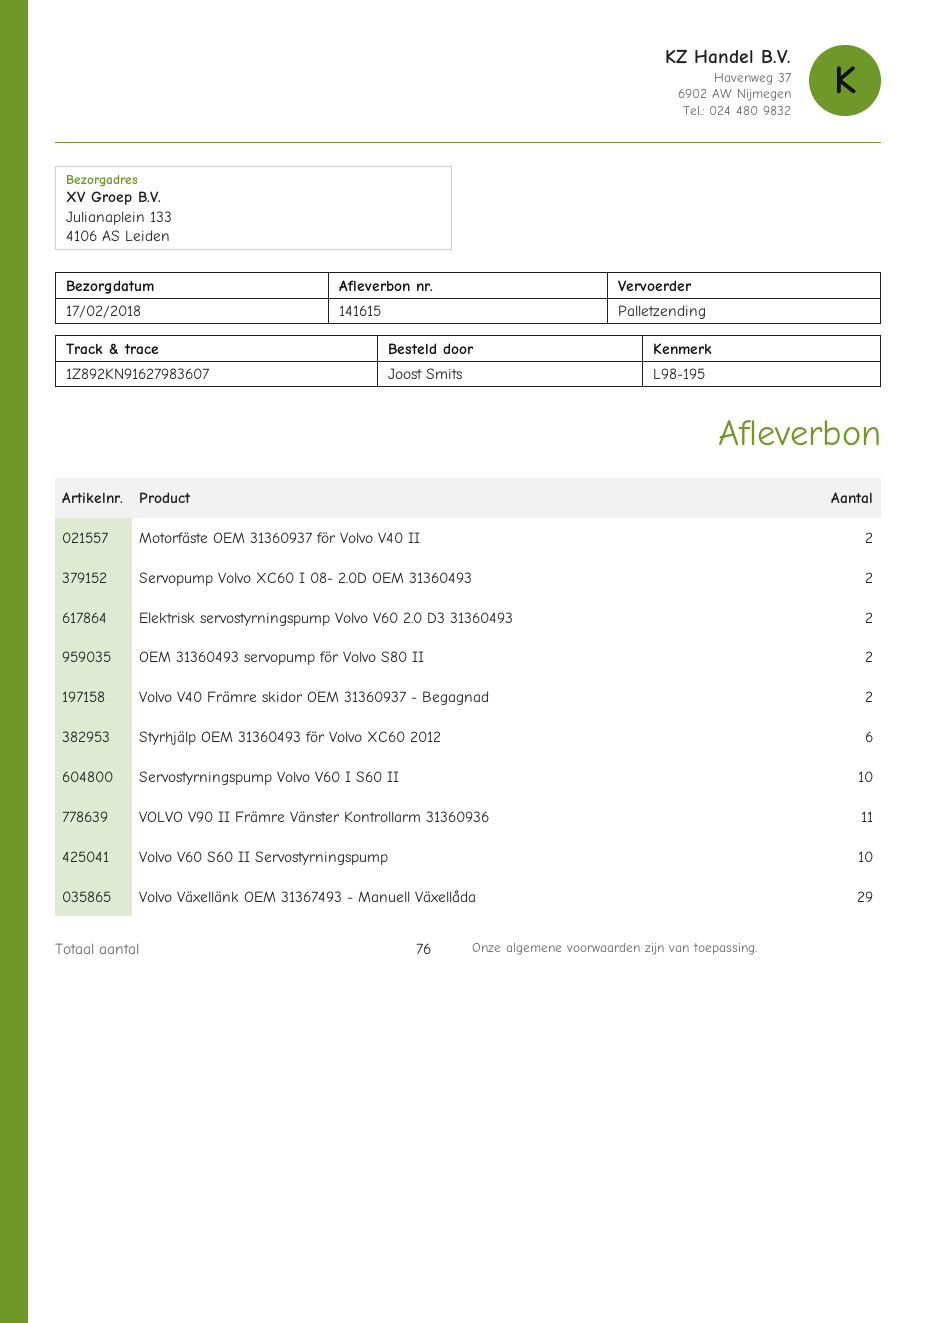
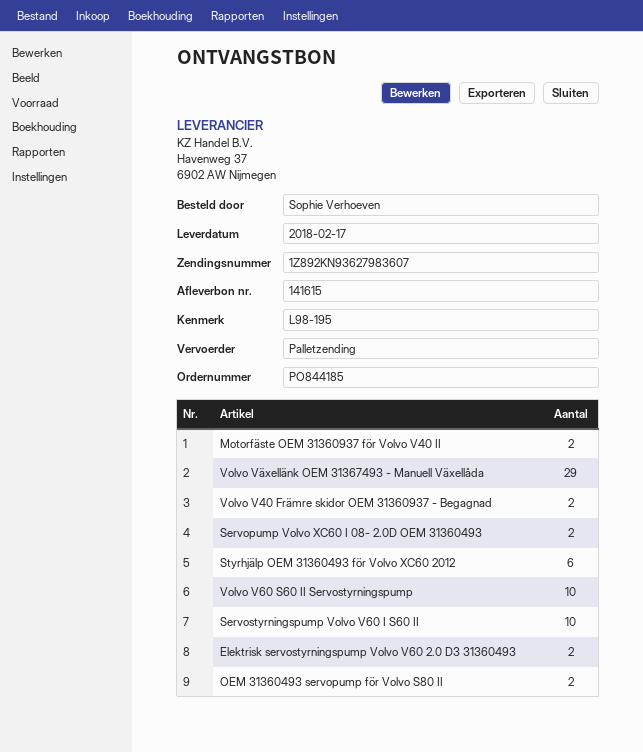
ordered by: Joost Smits -> Sophie Verhoeven
tracking number: 1Z892KN91627983607 -> 1Z892KN93627983607
VOLVO V90 II Främre Vänster Kontrollarm 31360936: 11 -> none

